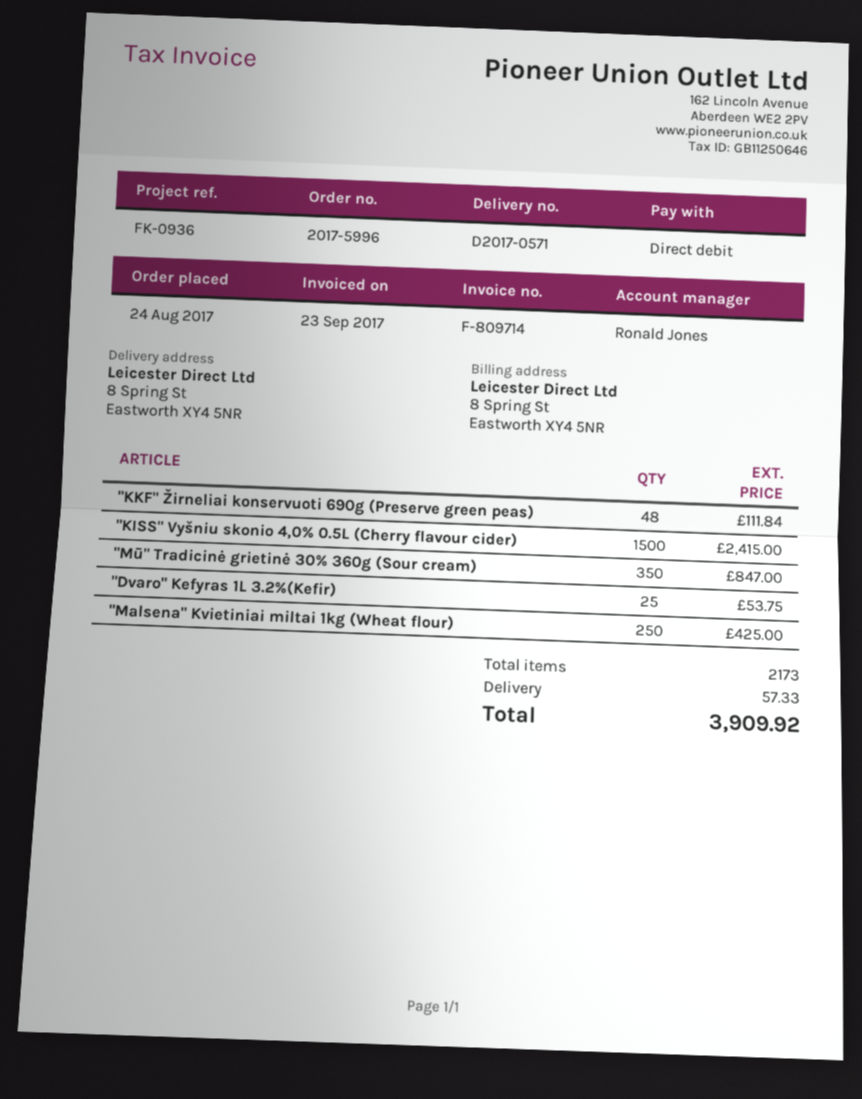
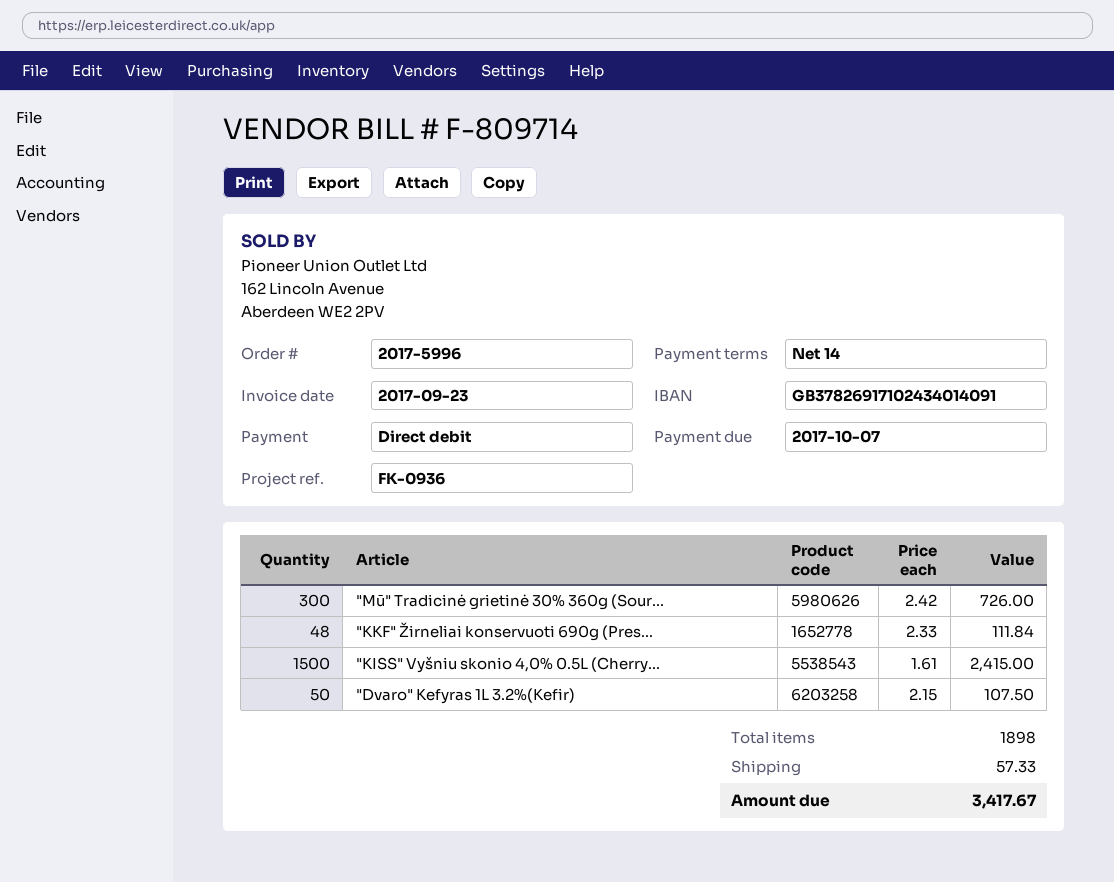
"Mū" Tradicinė grietinė 30% 360g (Sour cream): 350 for 847.00 -> 300 for 726.00
"Dvaro" Kefyras 1L 3.2%(Kefir): 25 for 53.75 -> 50 for 107.50
"Malsena" Kvietiniai miltai 1kg (Wheat flour): 250 for 425.00 -> none
total quantity: 2173 -> 1898
total: 3909.92 -> 3417.67

